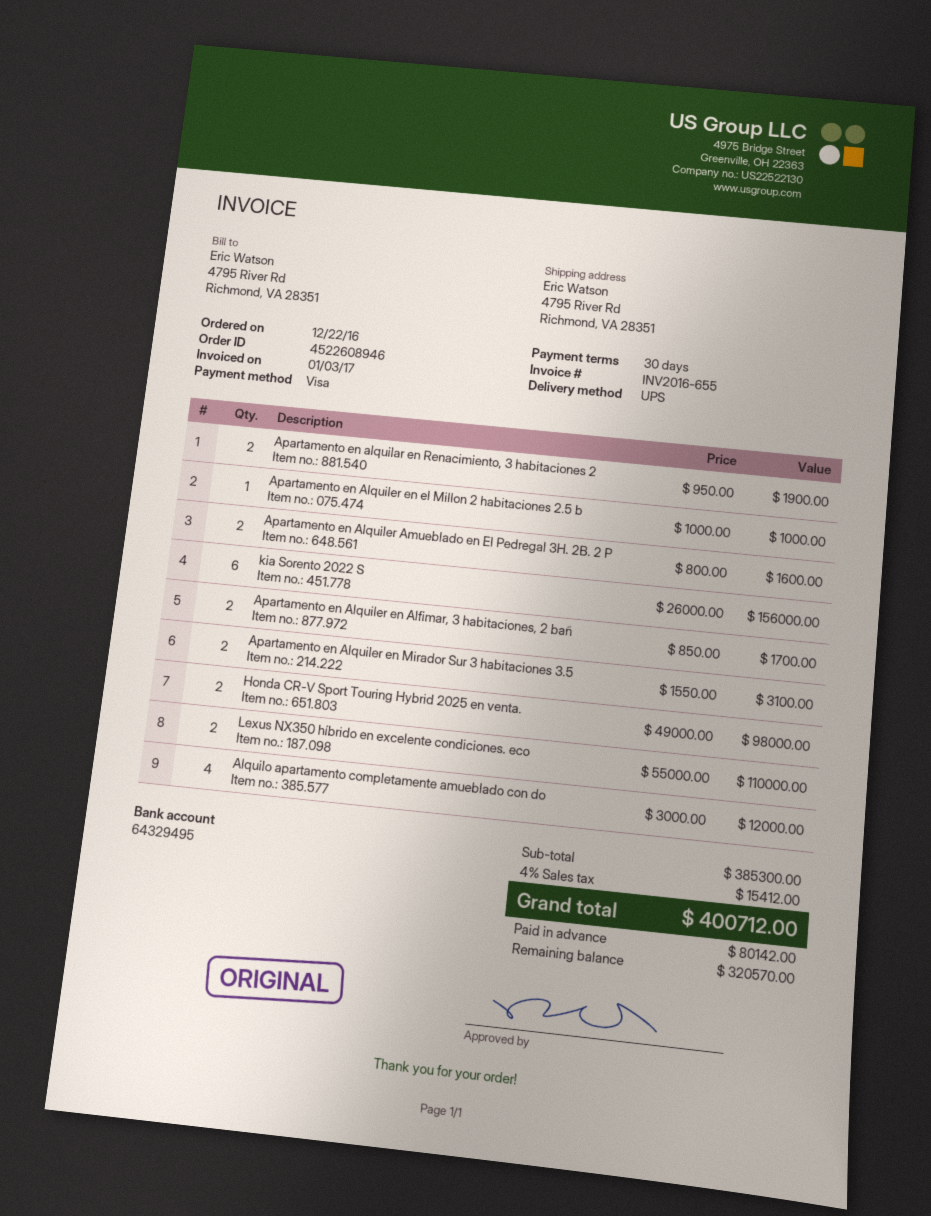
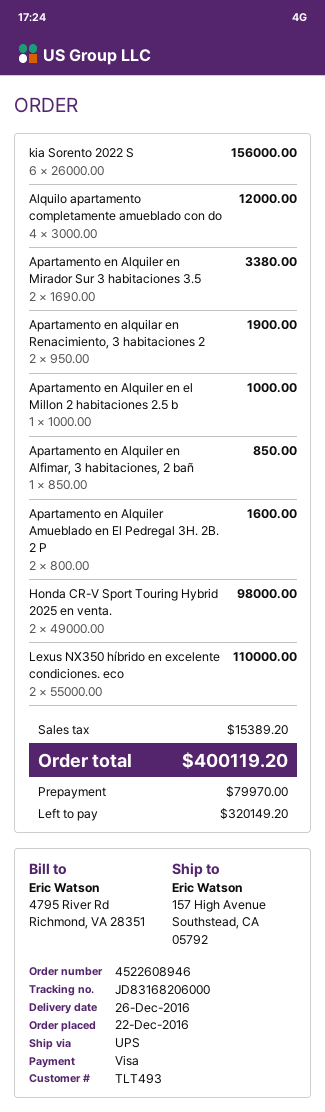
ship to: 4795 River Rd, Richmond, VA 28351 -> 157 High Avenue, Southstead, CA 05792
Apartamento en Alquiler en Alfimar, 3 habitaciones, 2 bañ: 2 x 850.00 = 1700.00 -> 1 x 850.00 = 850.00
Apartamento en Alquiler en Mirador Sur 3 habitaciones 3.5: 2 x 1550.00 = 3100.00 -> 2 x 1690.00 = 3380.00
tax: 15412.00 -> 15389.20
total: 400712.00 -> 400119.20
deposit: 80142.00 -> 79970.00
balance: 320570.00 -> 320149.20

